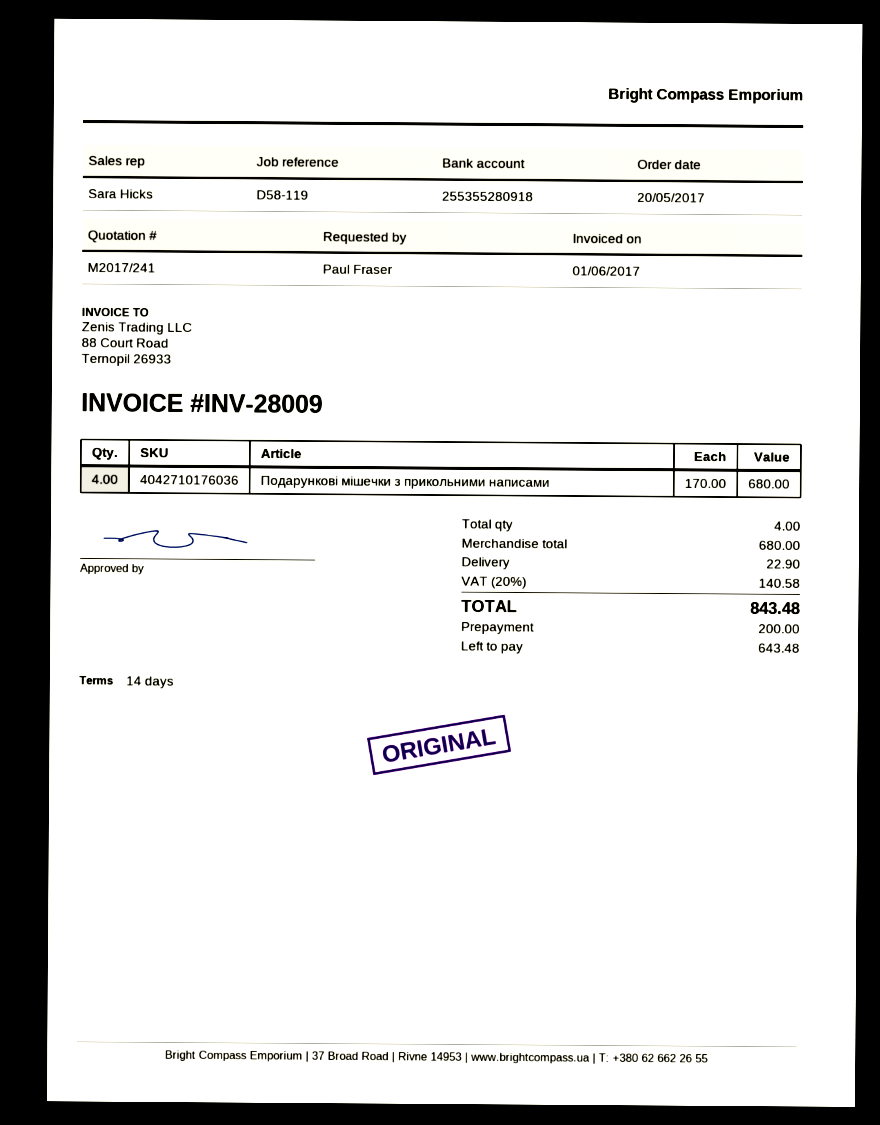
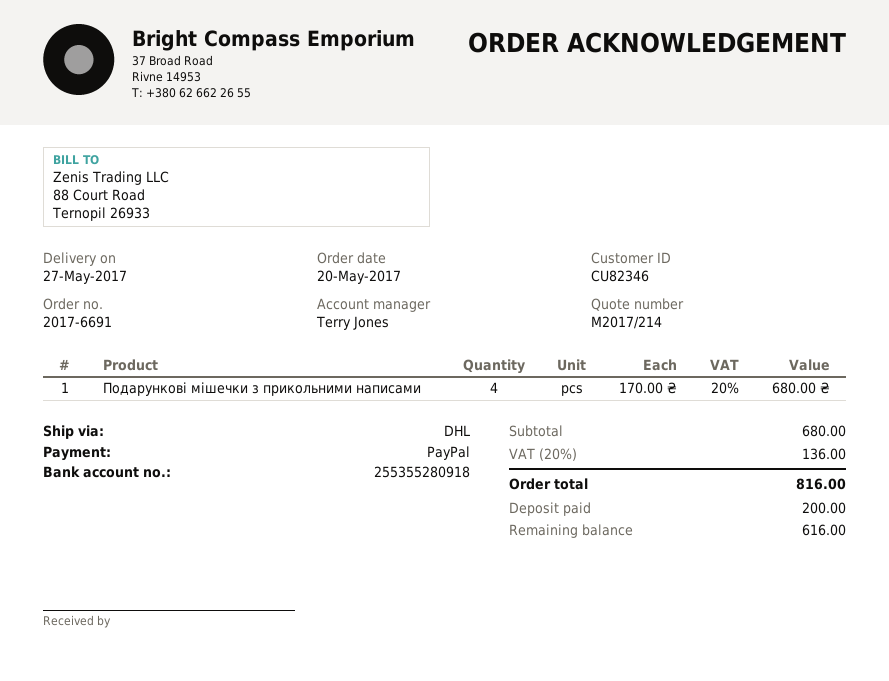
quote number: M2017/241 -> M2017/214
sales rep: Sara Hicks -> Terry Jones
shipping: 22.90 -> none
tax: 20% = 140.58 -> 20% = 136.00
total: 843.48 -> 816.00
balance: 643.48 -> 616.00

